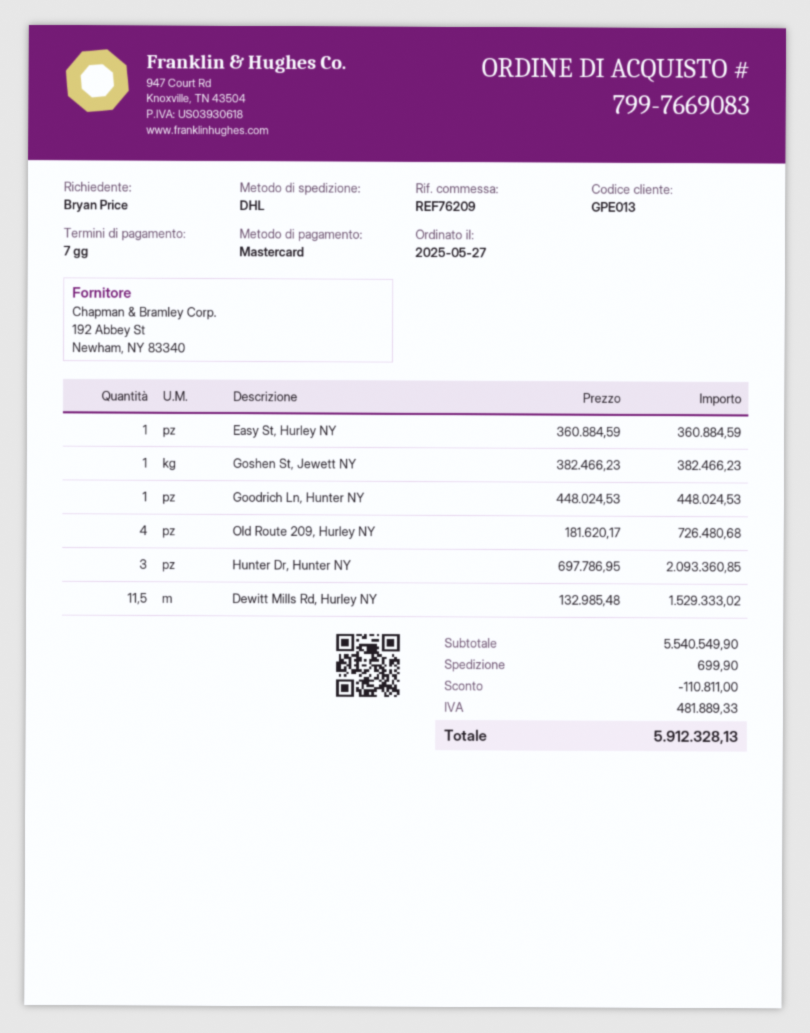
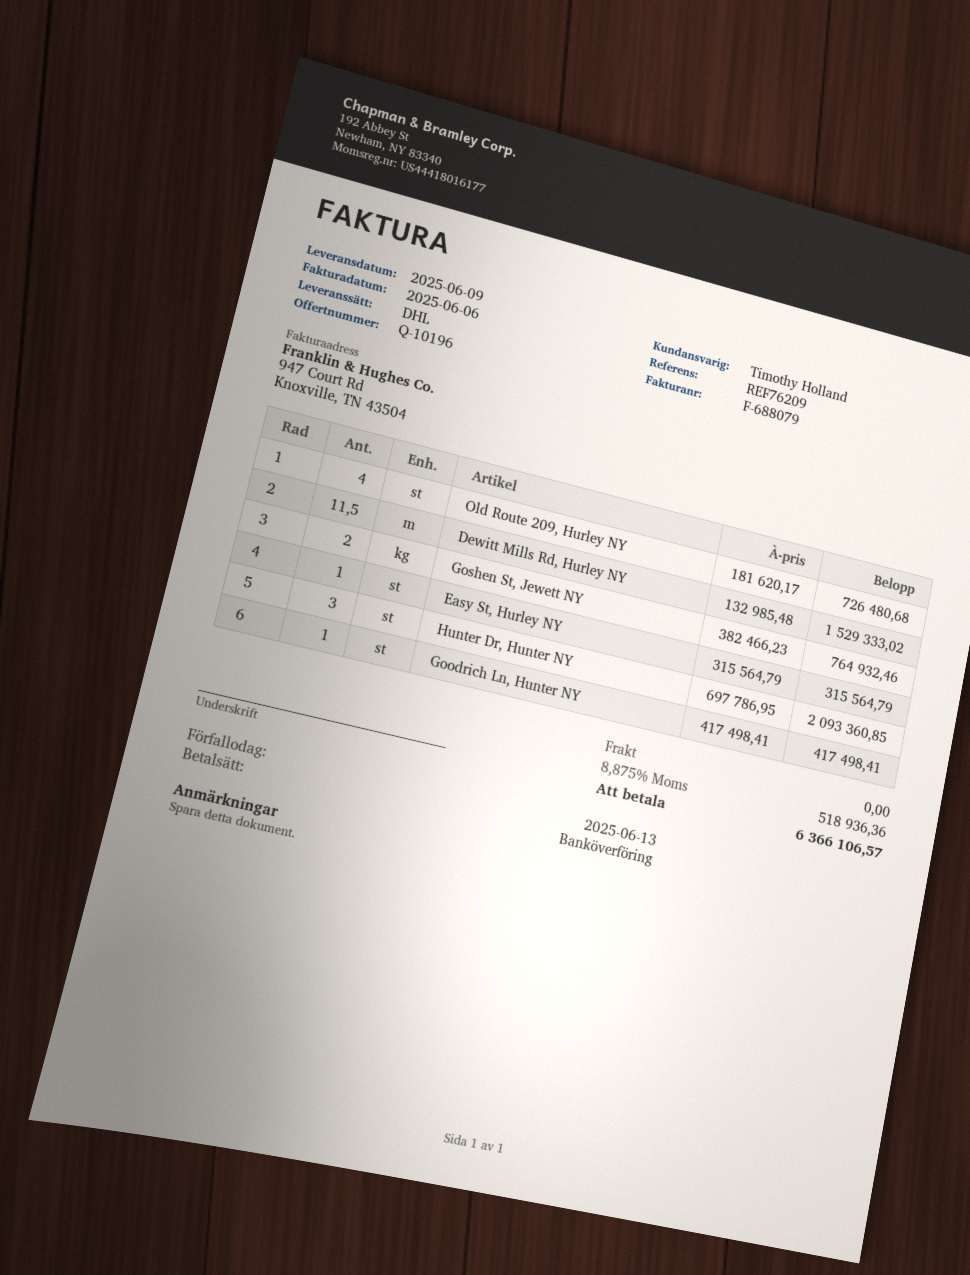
payment method: Mastercard -> bank transfer
Easy St, Hurley NY: 1 x 360884.59 = 360884.59 -> 1 x 315564.79 = 315564.79
Goshen St, Jewett NY: 1 x 382466.23 = 382466.23 -> 2 x 382466.23 = 764932.46
Goodrich Ln, Hunter NY: 1 x 448024.53 = 448024.53 -> 1 x 417498.41 = 417498.41
discount: 110811.00 -> none
shipping: 699.90 -> 0.00
tax: 481889.33 -> 518936.36
total: 5912328.13 -> 6366106.57

